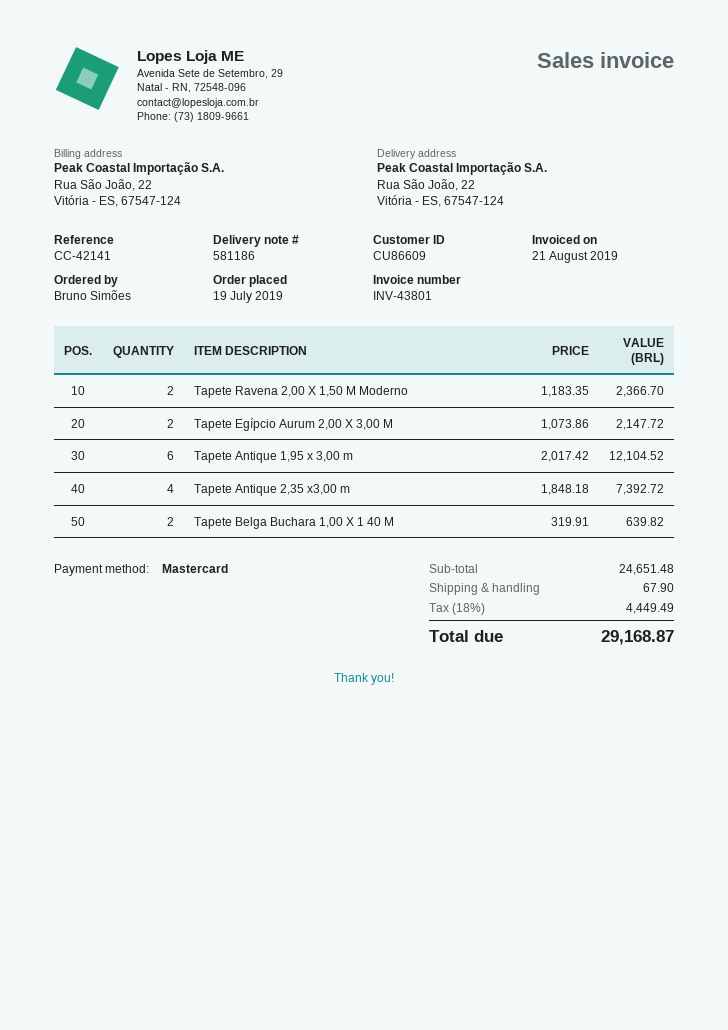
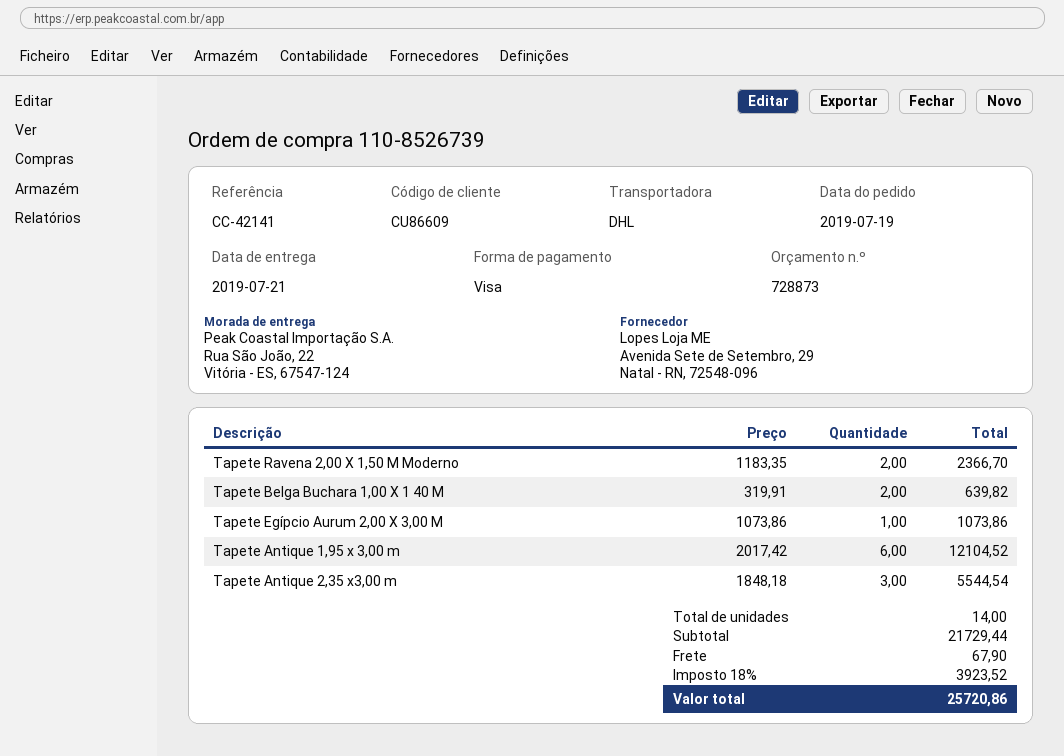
payment method: Mastercard -> Visa
Tapete Egípcio Aurum 2,00 X 3,00 M: 2 x 1073.86 = 2147.72 -> 1 x 1073.86 = 1073.86
Tapete Antique 2,35 x3,00 m: 4 x 1848.18 = 7392.72 -> 3 x 1848.18 = 5544.54
subtotal: 24651.48 -> 21729.44
tax: 18% = 4449.49 -> 18% = 3923.52
total: 29168.87 -> 25720.86

